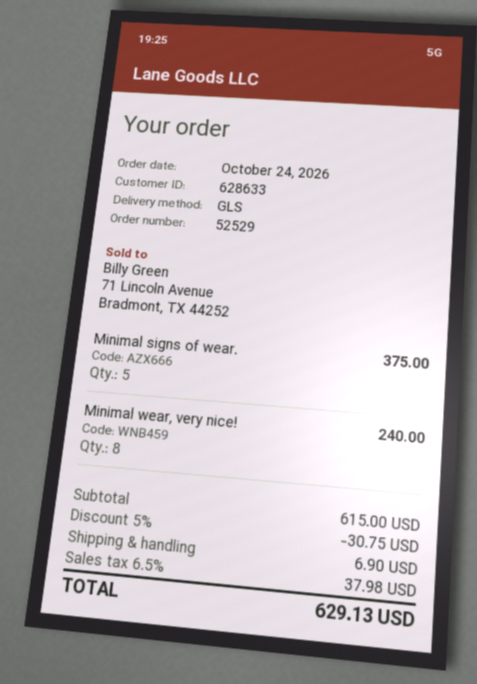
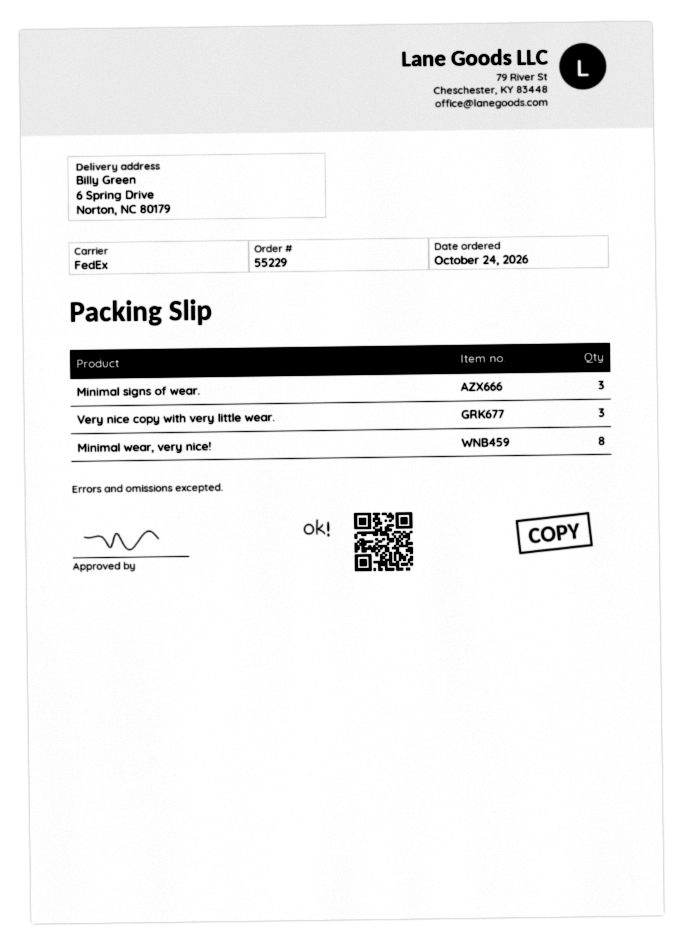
order number: 52529 -> 55229
shipping method: GLS -> FedEx
Minimal signs of wear.: 5 -> 3
Very nice copy with very little wear.: none -> 3

